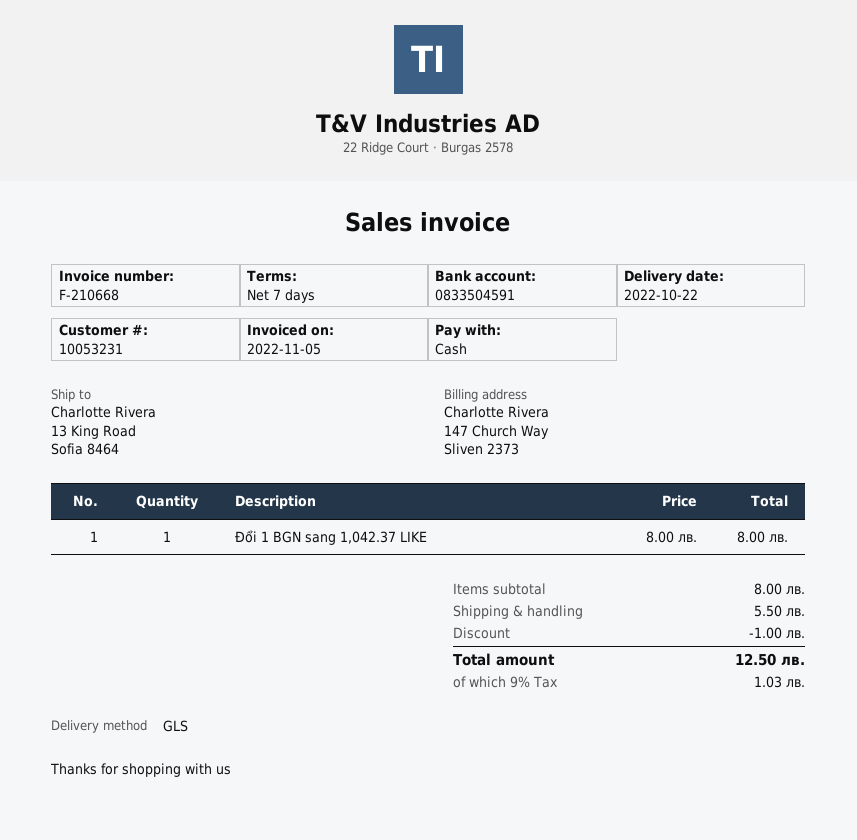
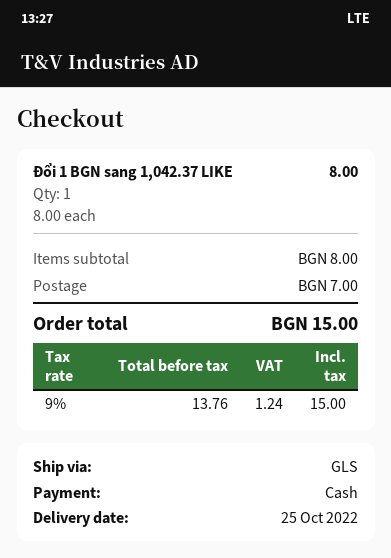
delivery date: 2022-10-22 -> 2022-10-25
discount: 1.00 -> none
shipping: 5.50 -> 7.00
tax: 9% = 1.03 -> 9% = 1.24
total: 12.50 -> 15.00

